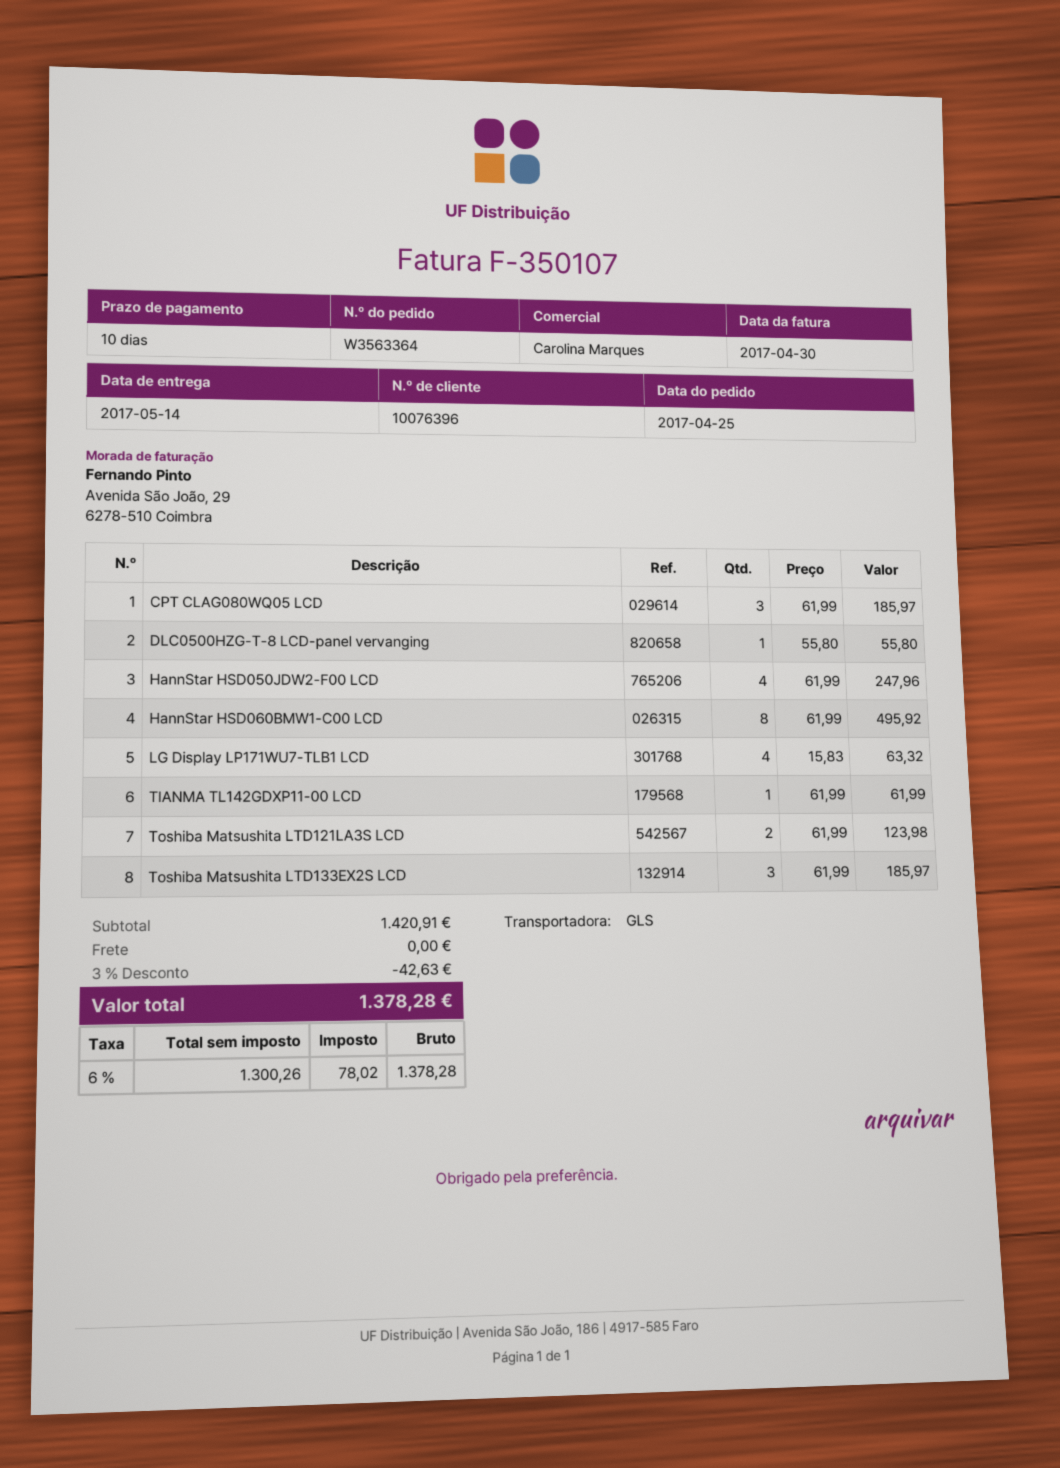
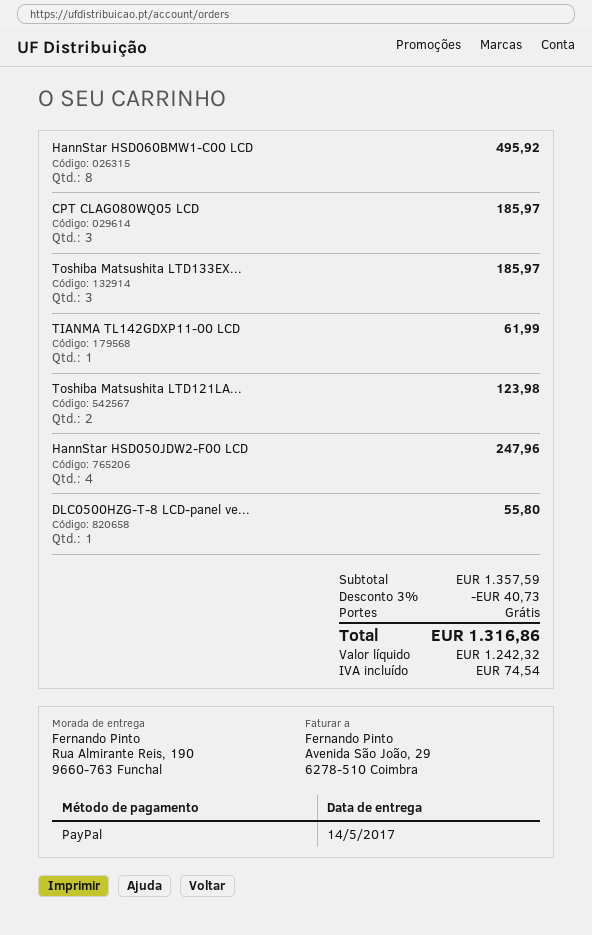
LG Display LP171WU7-TLB1 LCD: 4 for 63.32 -> none
subtotal: 1420.91 -> 1357.59
discount: 3% = 42.63 -> 3% = 40.73
net: 1300.26 -> 1242.32
tax: 78.02 -> 74.54
total: 1378.28 -> 1316.86

